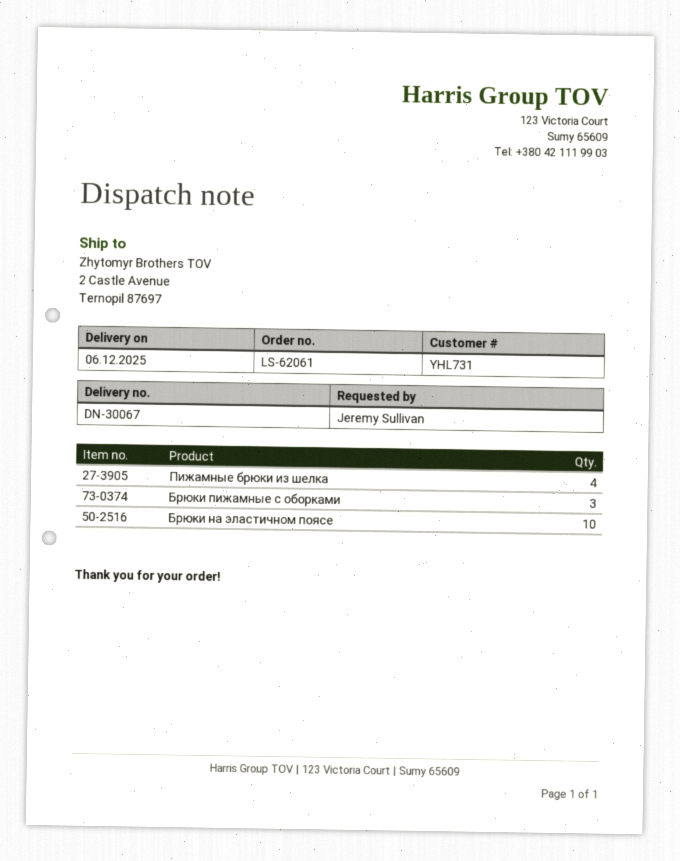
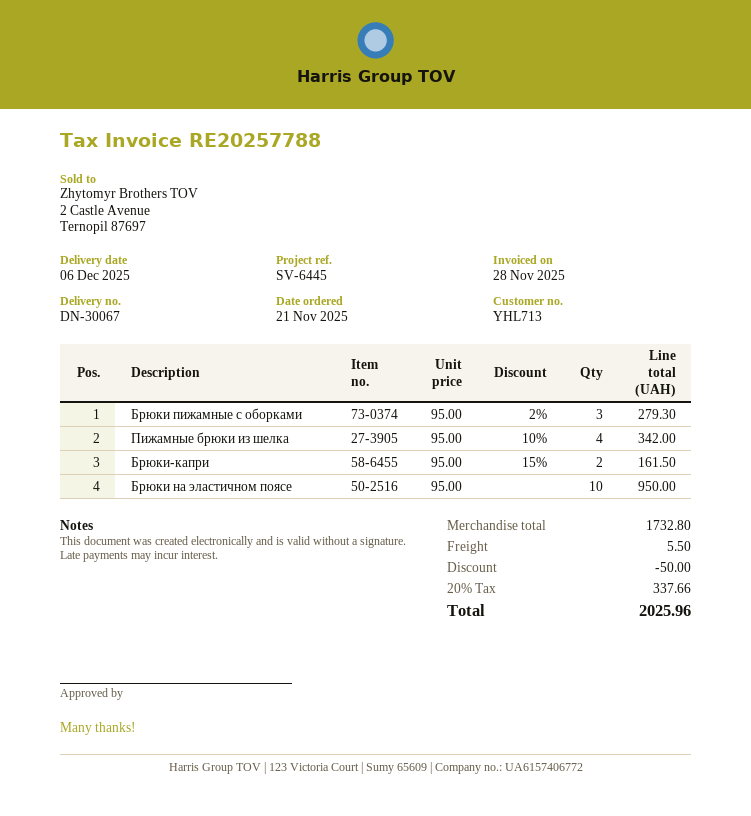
customer number: YHL731 -> YHL713
Брюки-капри: none -> 2

